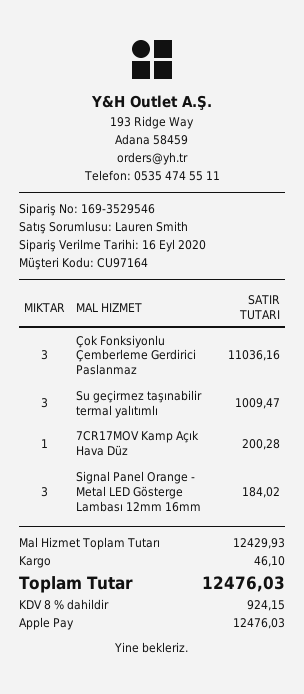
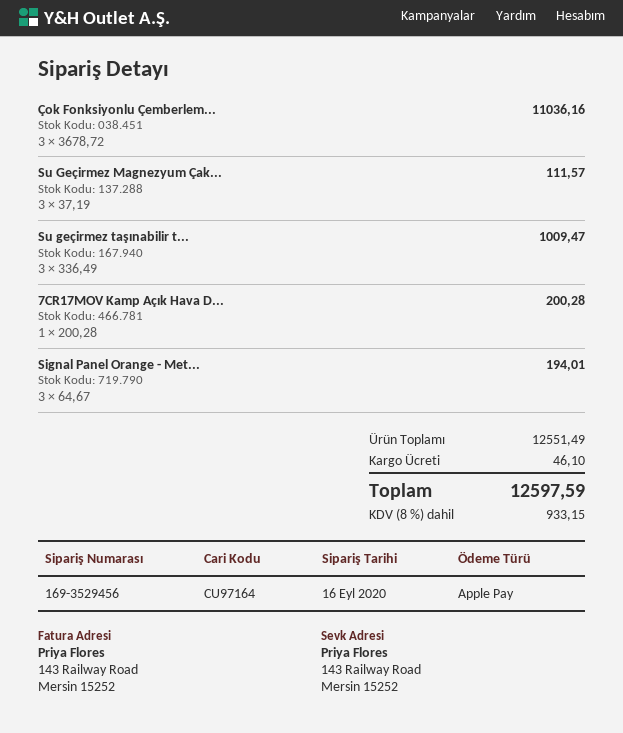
order number: 169-3529546 -> 169-3529456
Signal Panel Orange - Metal LED Gösterge Lambası 12mm 16mm: 3 for 184.02 -> 3 for 194.01
Su Geçirmez Magnezyum Çak...: none -> 3 for 111.57
subtotal: 12429.93 -> 12551.49
tax: 8% = 924.15 -> 8% = 933.15
total: 12476.03 -> 12597.59

